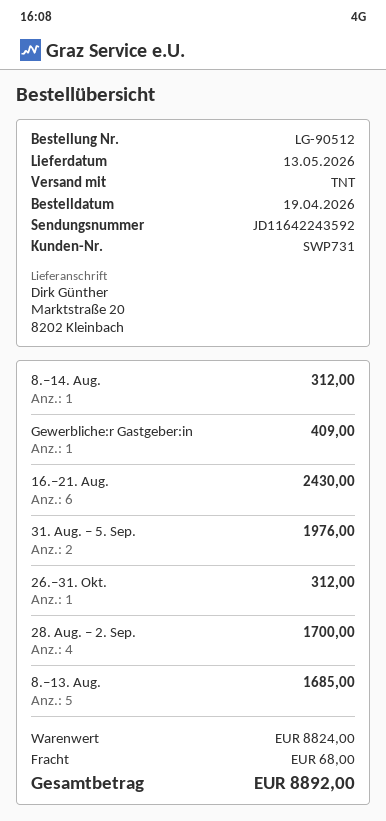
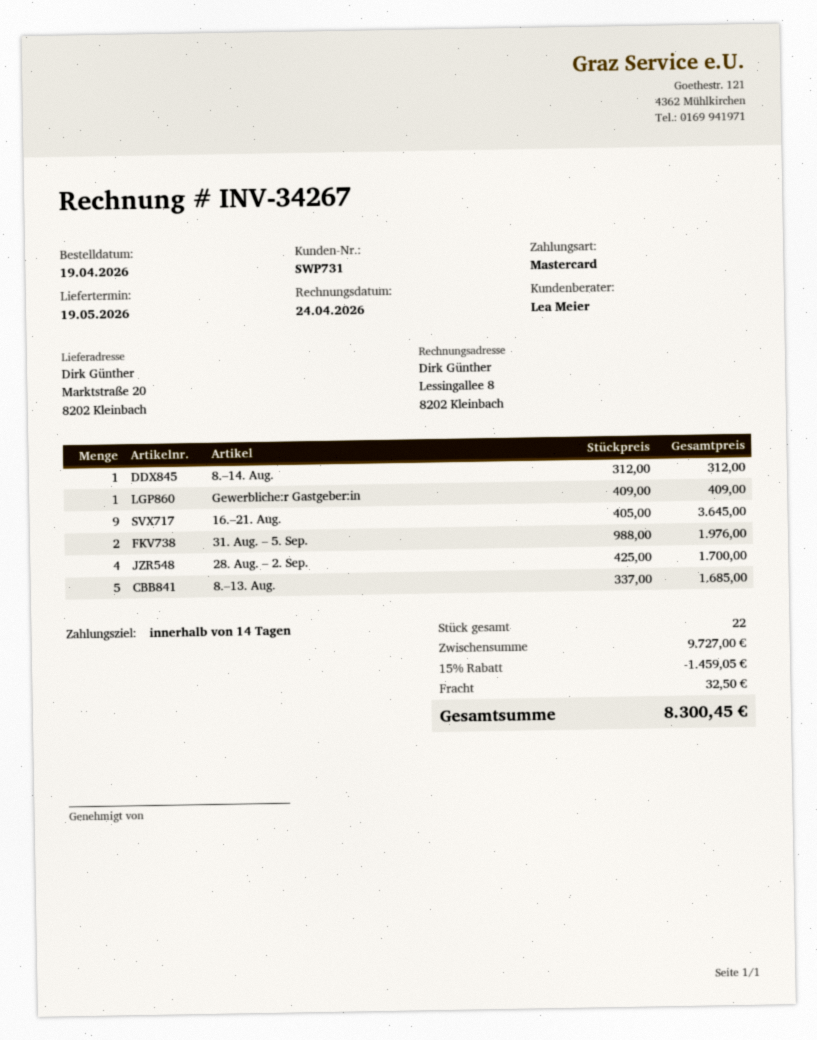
delivery date: 2026-05-13 -> 2026-05-19
16.–21. Aug.: 6 for 2430.00 -> 9 for 3645.00
26.–31. Okt.: 1 for 312.00 -> none
subtotal: 8824.00 -> 9727.00
discount: none -> 15% = 1459.05
shipping: 68.00 -> 32.50
total: 8892.00 -> 8300.45

